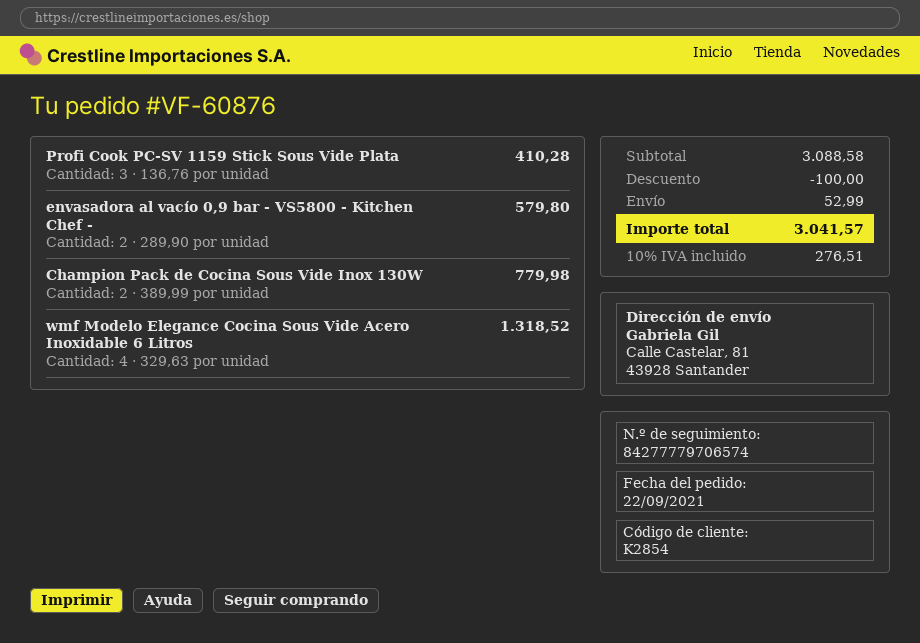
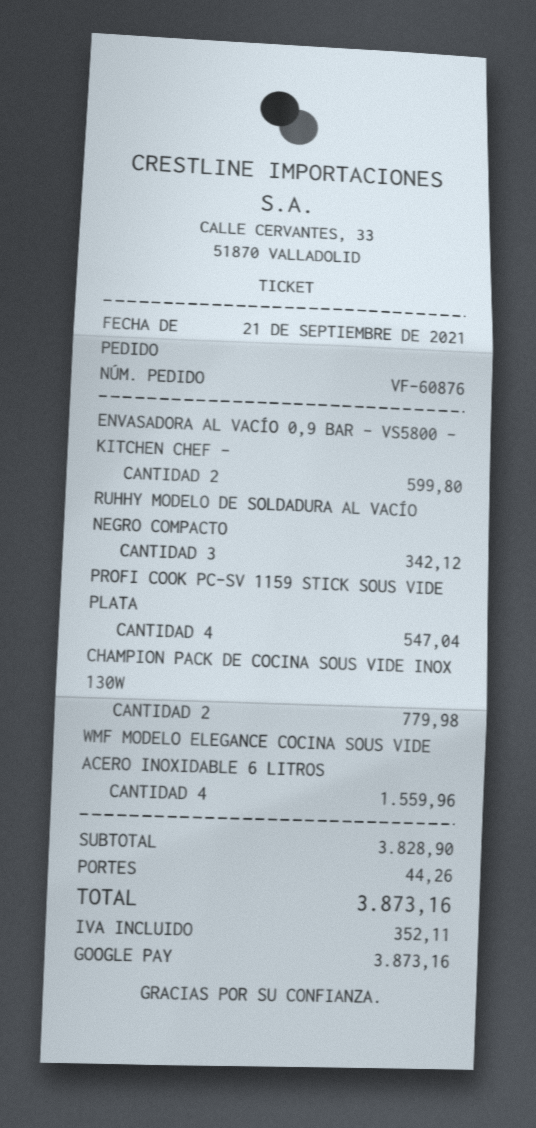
order date: 2021-09-22 -> 2021-09-21
Profi Cook PC-SV 1159 Stick Sous Vide Plata: 3 for 410.28 -> 4 for 547.04
envasadora al vacío 0,9 bar - VS5800 - Kitchen Chef -: 2 for 579.80 -> 2 for 599.80
wmf Modelo Elegance Cocina Sous Vide Acero Inoxidable 6 Litros: 4 for 1318.52 -> 4 for 1559.96
RUHHY MODELO DE SOLDADURA AL VACÍO NEGRO COMPACTO: none -> 3 for 342.12
subtotal: 3088.58 -> 3828.90
discount: 100.00 -> none
shipping: 52.99 -> 44.26
tax: 276.51 -> 352.11
total: 3041.57 -> 3873.16

